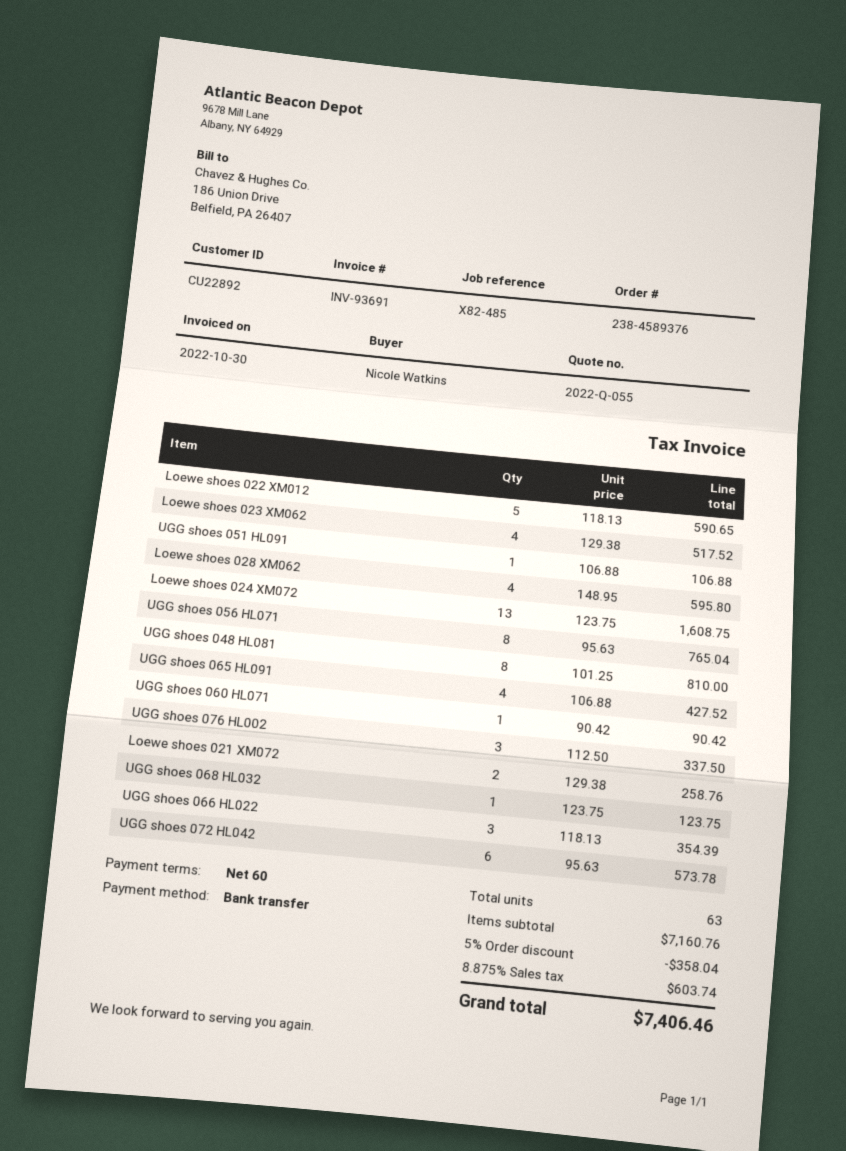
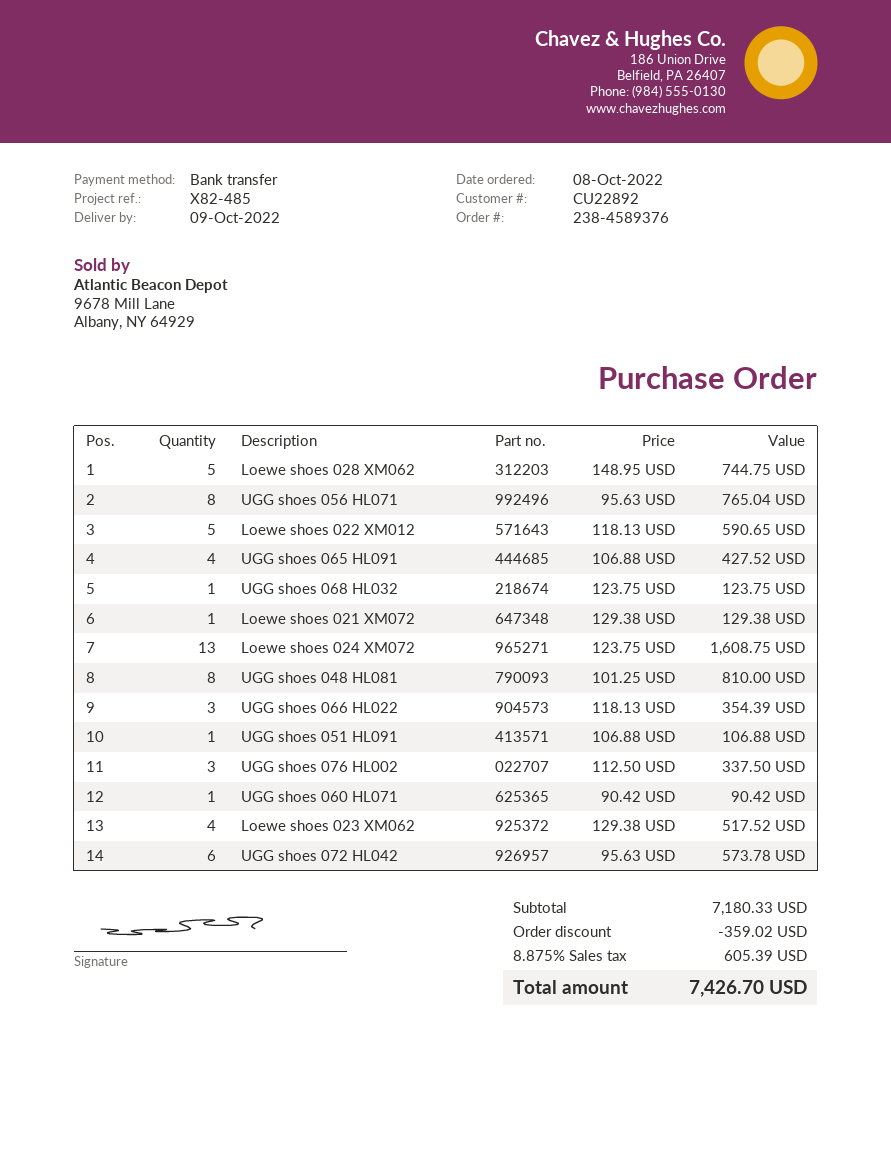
Loewe shoes 028 XM062: 4 x 148.95 = 595.80 -> 5 x 148.95 = 744.75
Loewe shoes 021 XM072: 2 x 129.38 = 258.76 -> 1 x 129.38 = 129.38
subtotal: 7160.76 -> 7180.33
discount: 358.04 -> 359.02
tax: 8.875% = 603.74 -> 8.875% = 605.39
total: 7406.46 -> 7426.70

